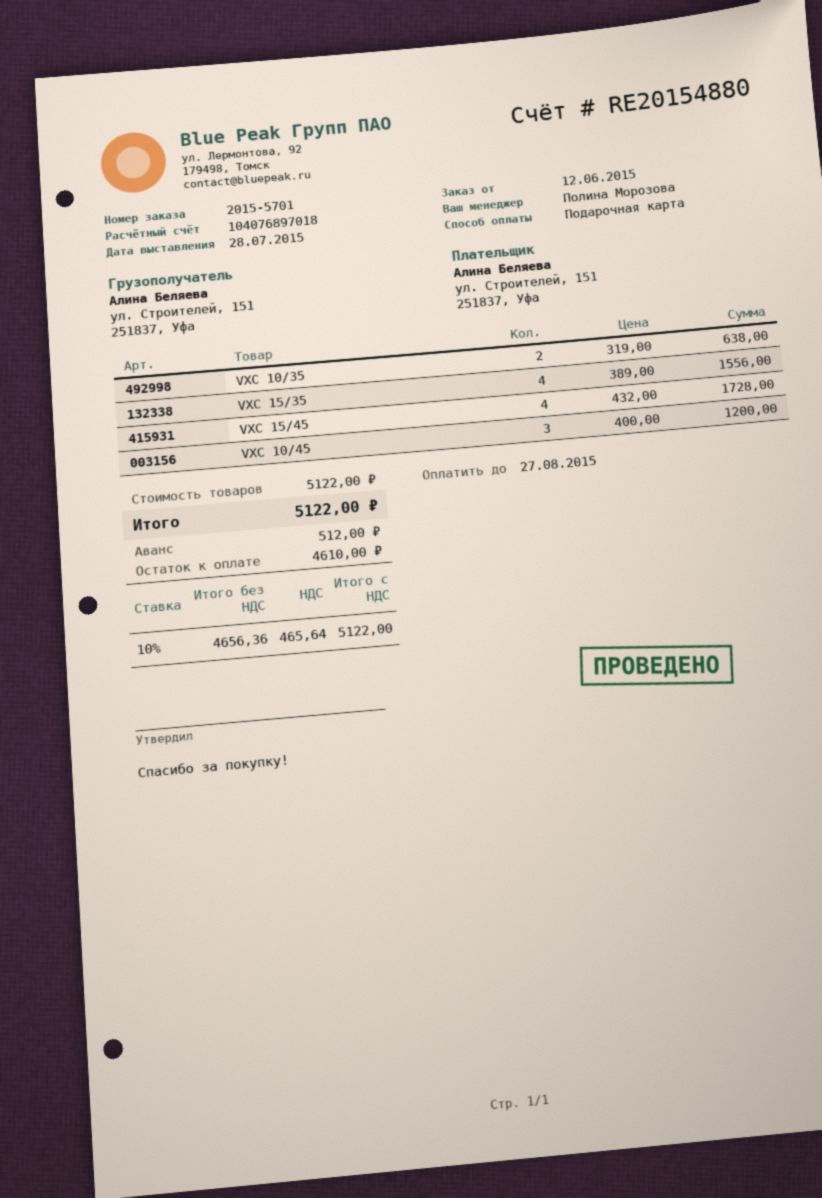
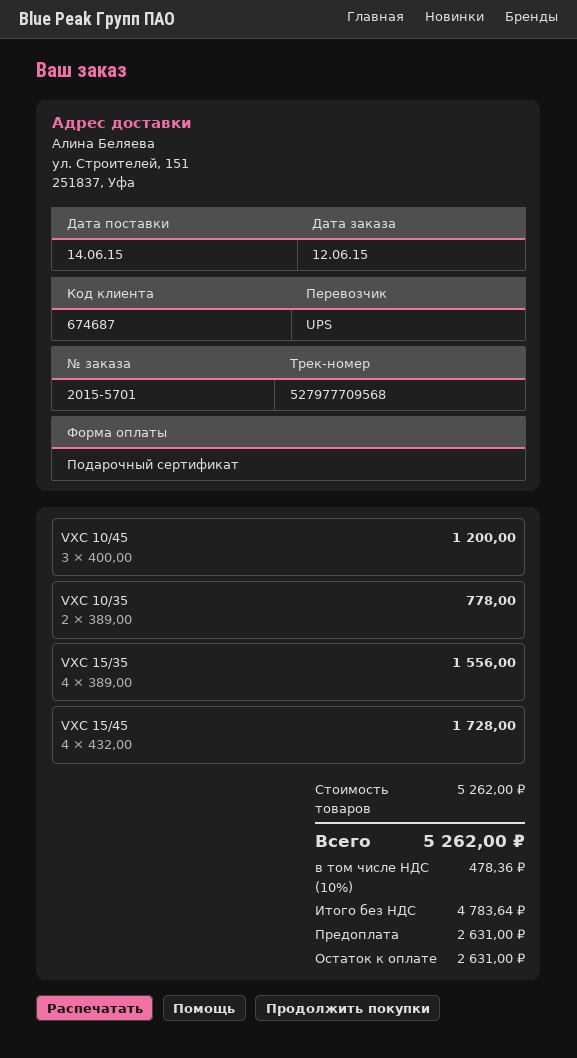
VXC 10/35: 2 x 319.00 = 638.00 -> 2 x 389.00 = 778.00
subtotal: 5122.00 -> 5262.00
net: 4656.36 -> 4783.64
tax: 10% = 465.64 -> 10% = 478.36
total: 5122.00 -> 5262.00
deposit: 512.00 -> 2631.00
balance: 4610.00 -> 2631.00

